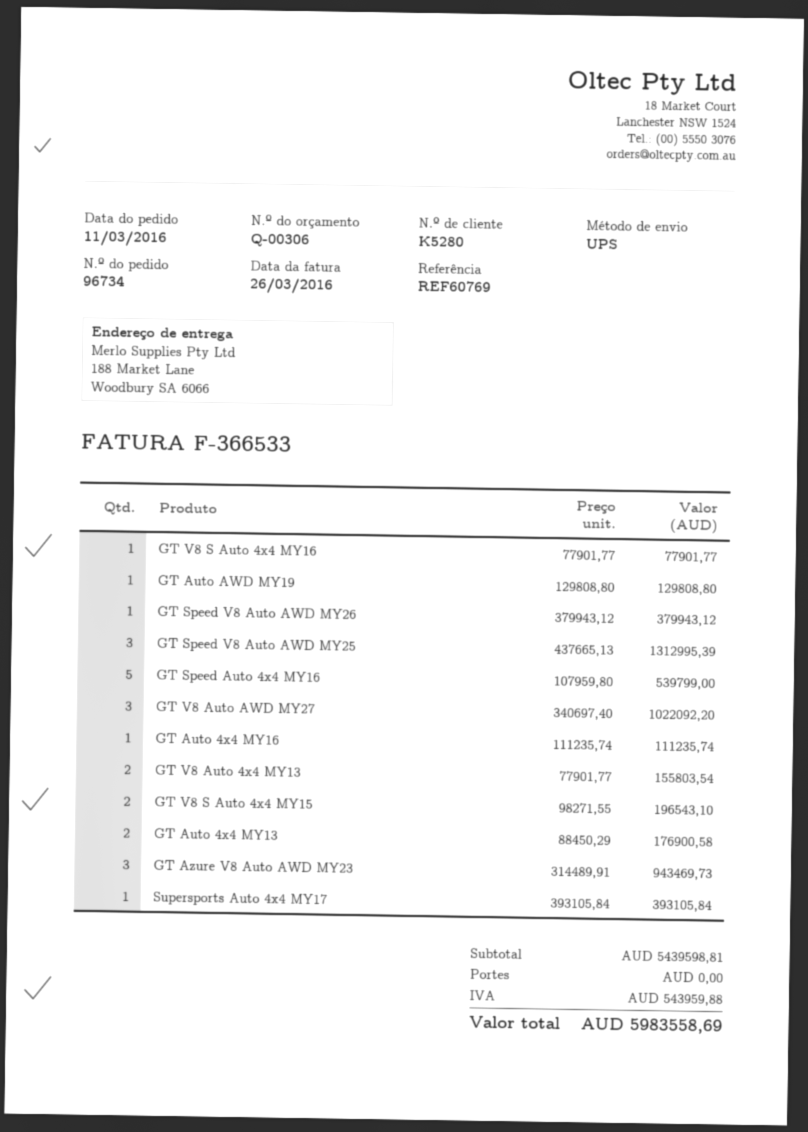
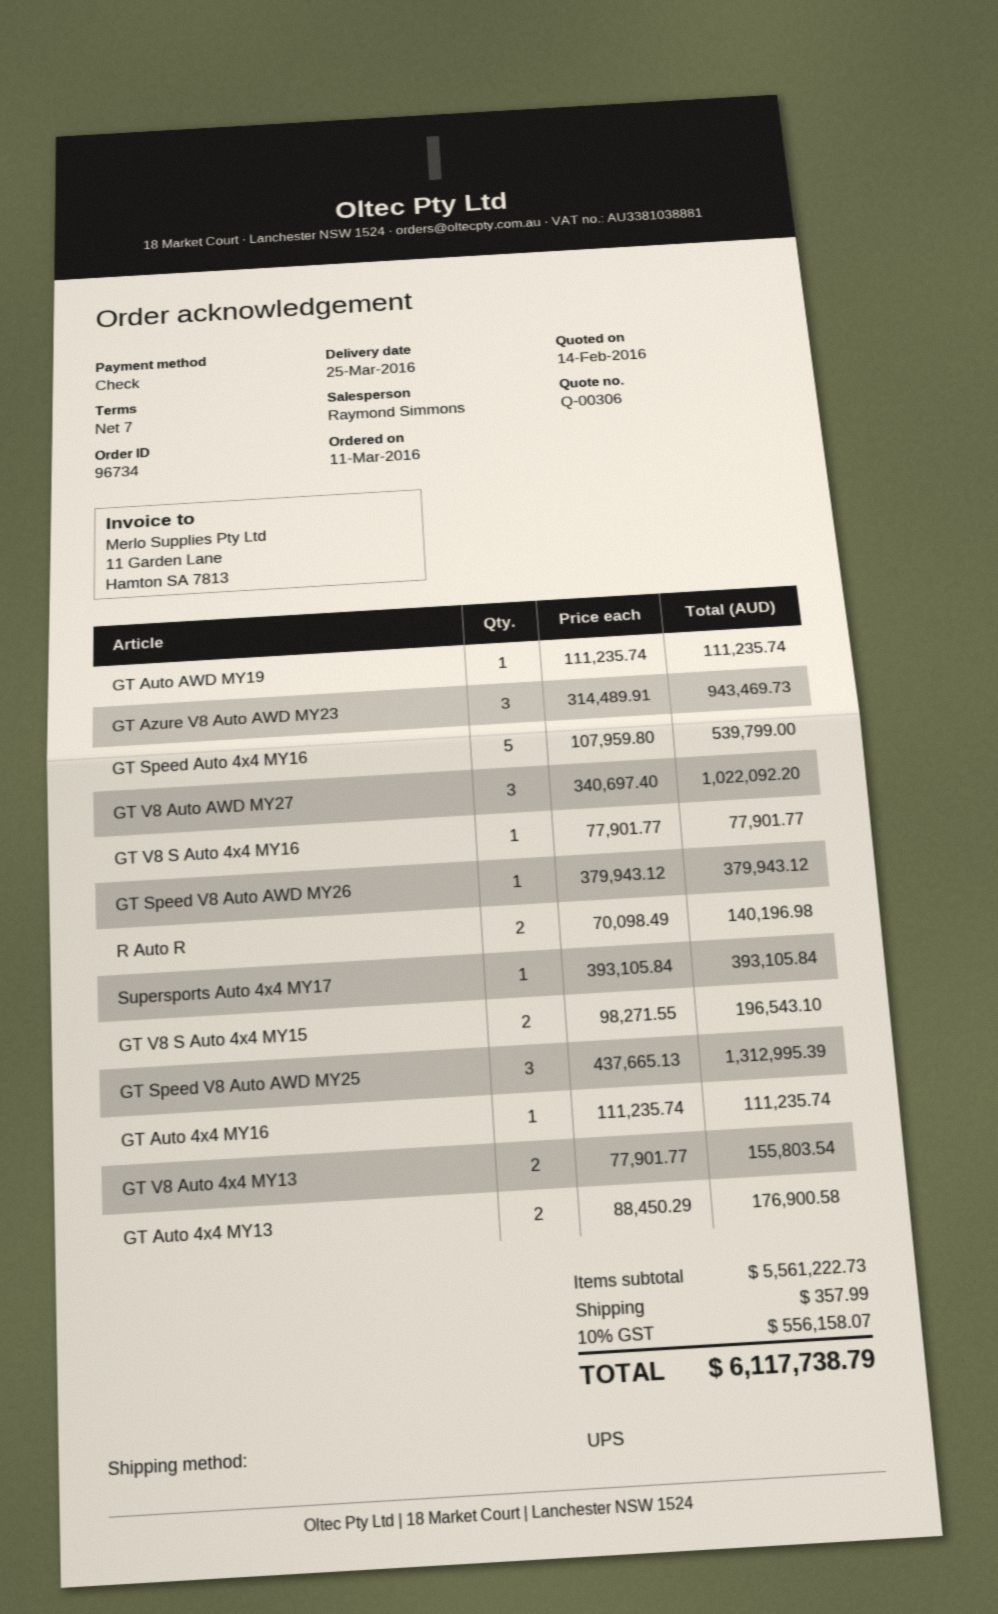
GT Auto AWD MY19: 1 x 129808.80 = 129808.80 -> 1 x 111235.74 = 111235.74
R Auto R: none -> 2 x 70098.49 = 140196.98
subtotal: 5439598.81 -> 5561222.73
shipping: 0.00 -> 357.99
tax: 543959.88 -> 556158.07
total: 5983558.69 -> 6117738.79

